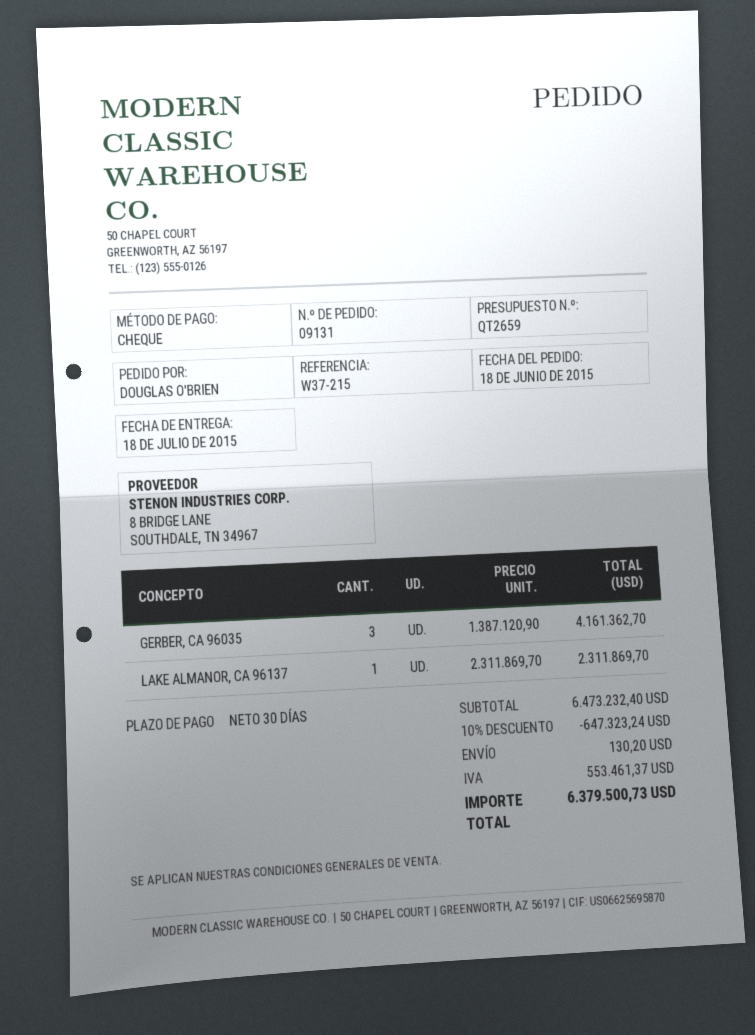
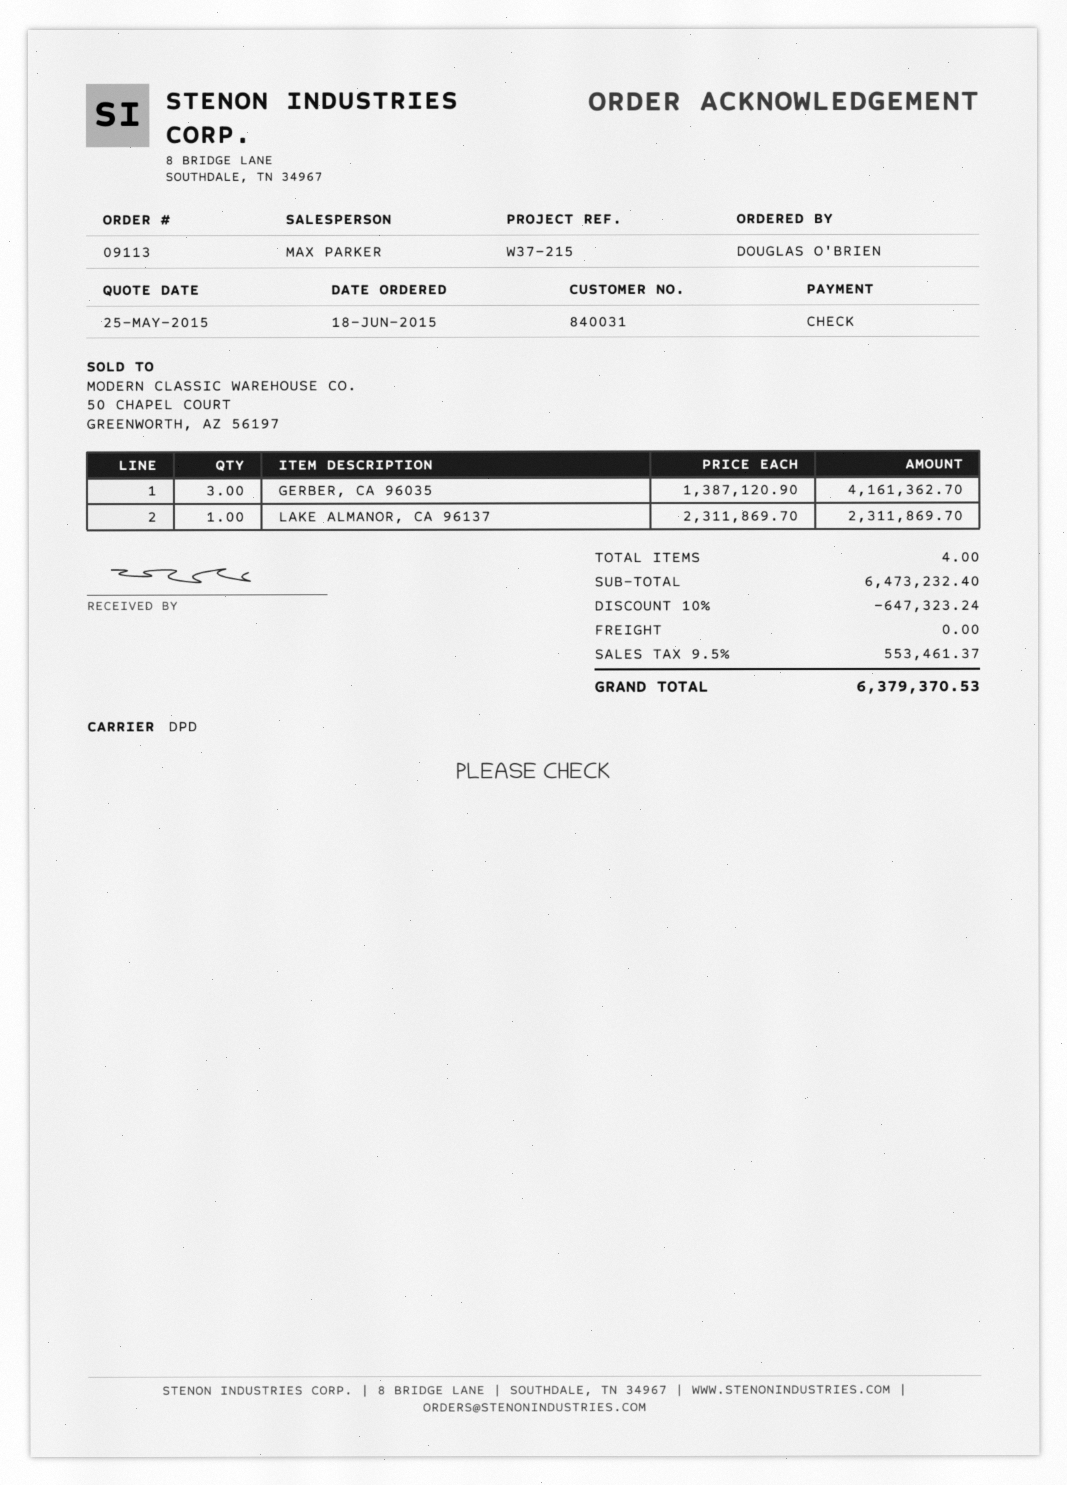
order number: 09131 -> 09113
shipping: 130.20 -> 0.00
total: 6379500.73 -> 6379370.53

